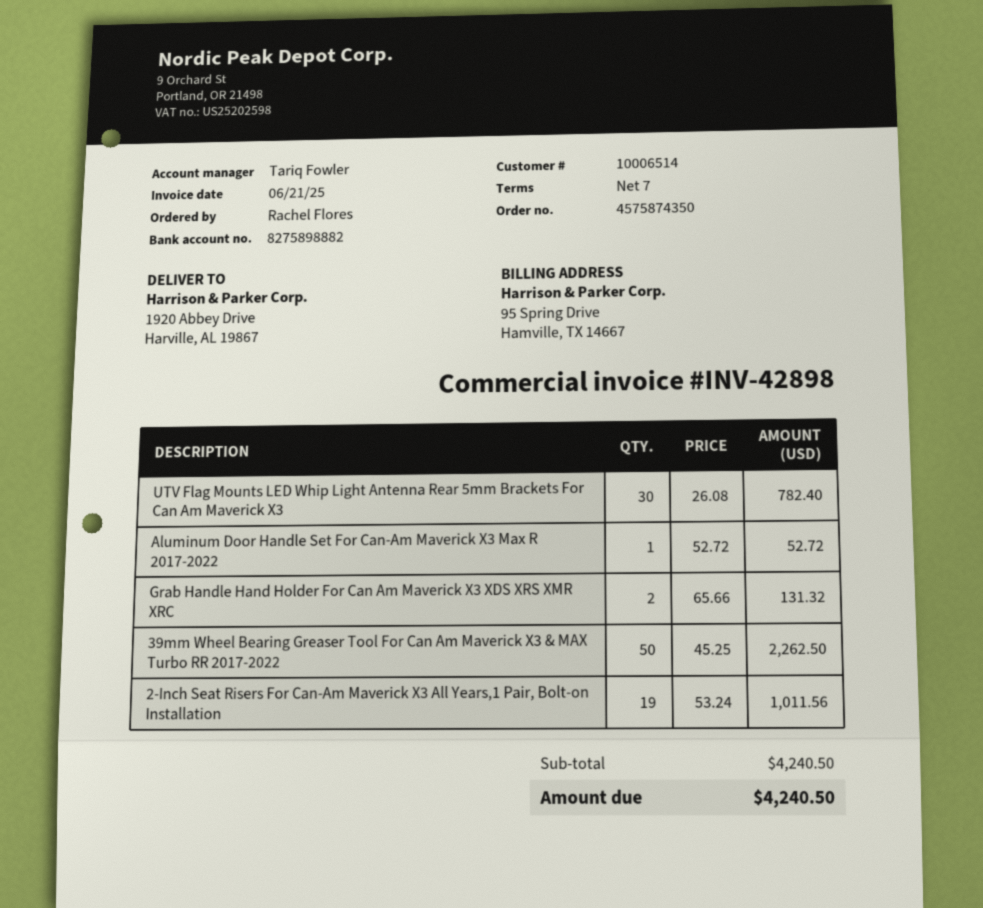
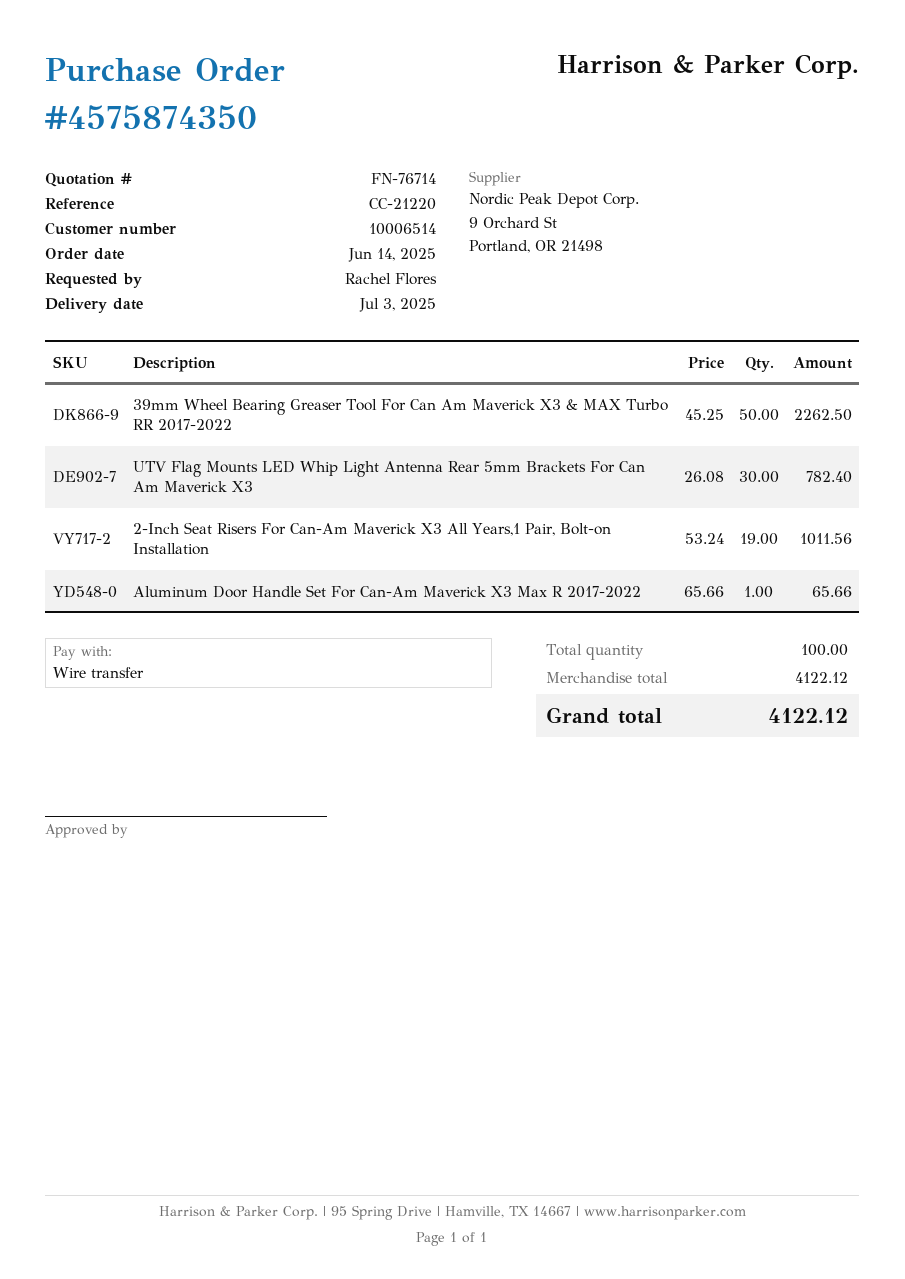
Aluminum Door Handle Set For Can-Am Maverick X3 Max R 2017-2022: 1 x 52.72 = 52.72 -> 1 x 65.66 = 65.66
Grab Handle Hand Holder For Can Am Maverick X3 XDS XRS XMR XRC: 2 x 65.66 = 131.32 -> none
subtotal: 4240.50 -> 4122.12
total: 4240.50 -> 4122.12

